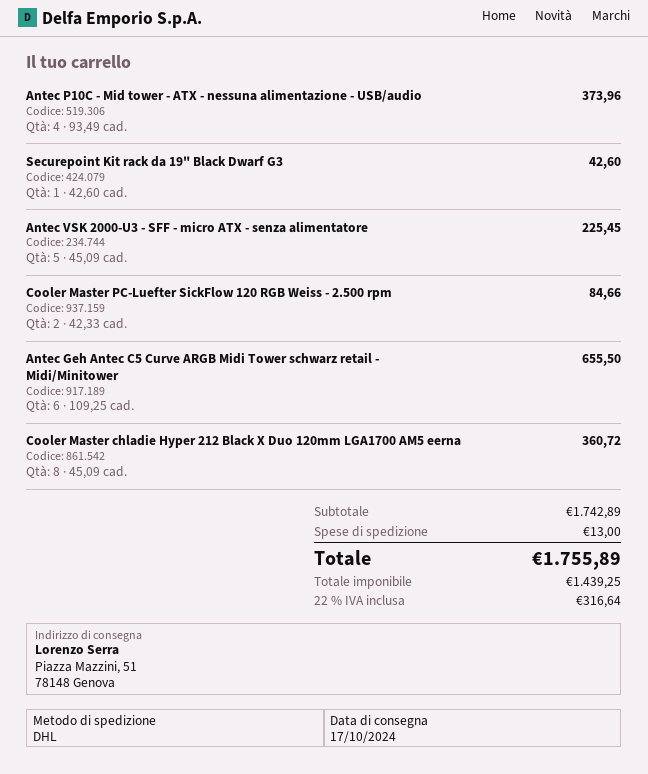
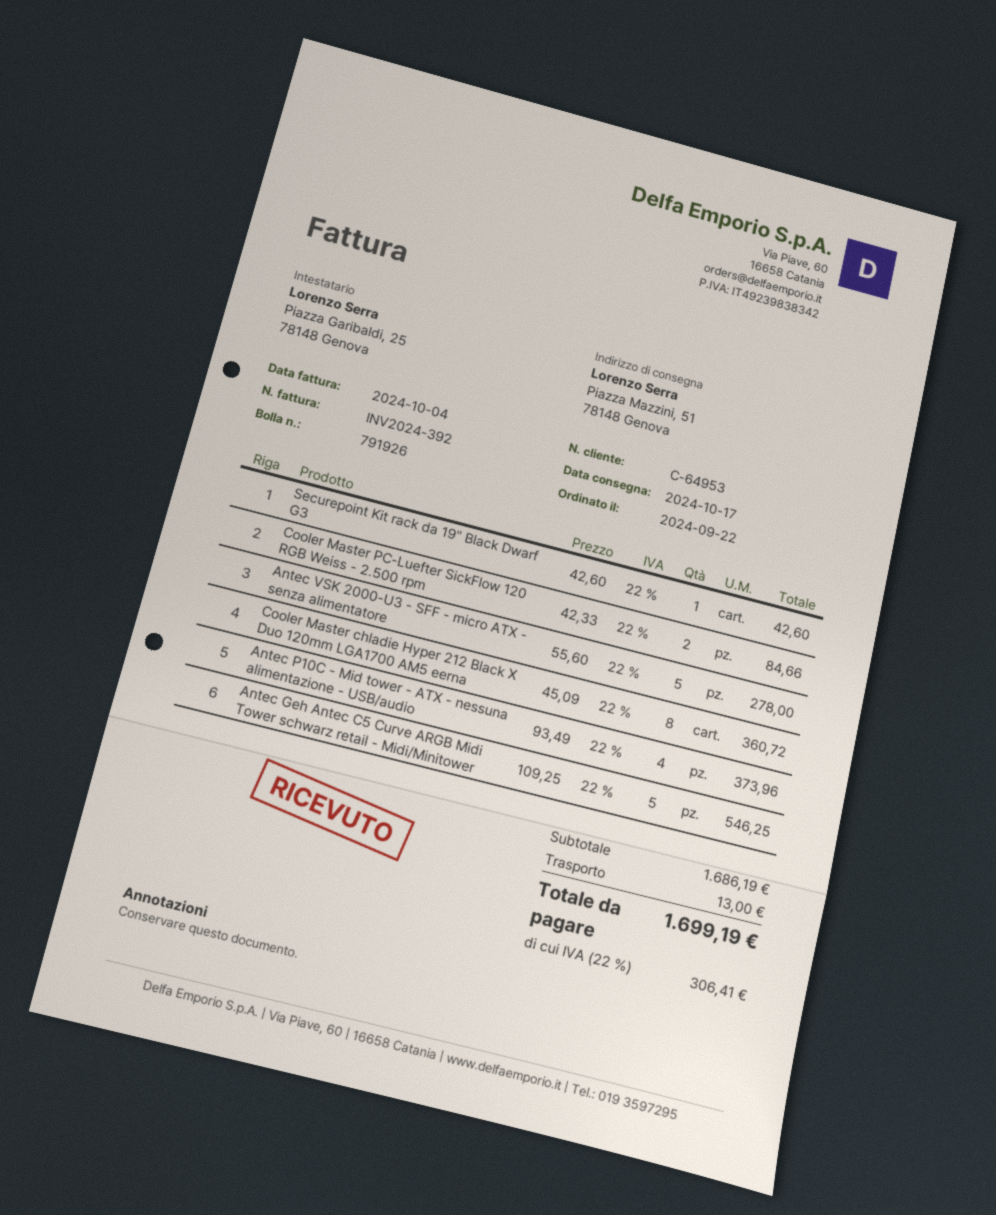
Antec VSK 2000-U3 - SFF - micro ATX - senza alimentatore: 5 x 45.09 = 225.45 -> 5 x 55.60 = 278.00
Antec Geh Antec C5 Curve ARGB Midi Tower schwarz retail - Midi/Minitower: 6 x 109.25 = 655.50 -> 5 x 109.25 = 546.25
subtotal: 1742.89 -> 1686.19
tax: 22% = 316.64 -> 22% = 306.41
total: 1755.89 -> 1699.19

